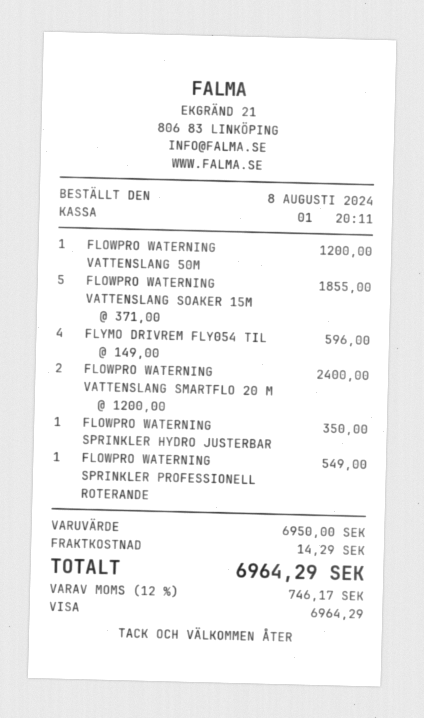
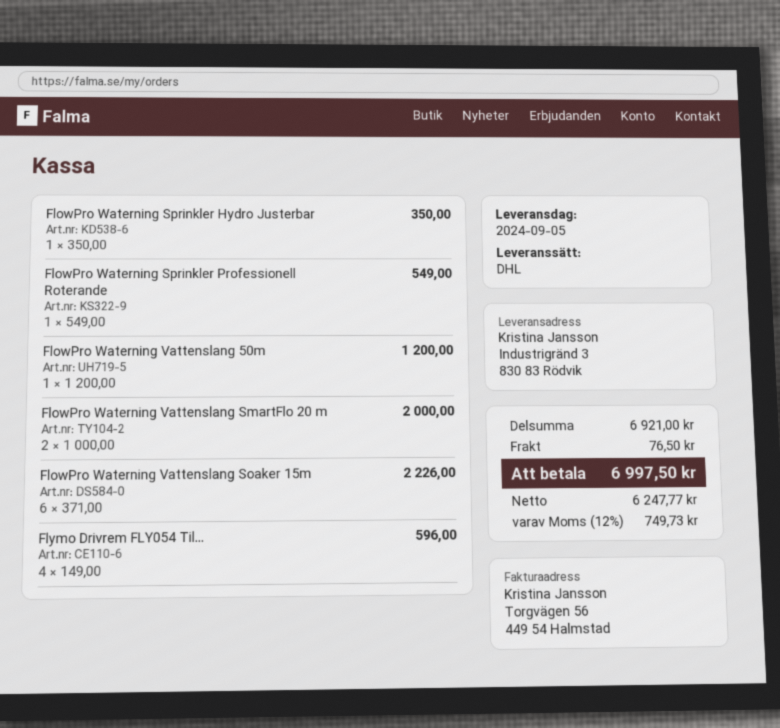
FLOWPRO WATERNING VATTENSLANG SOAKER 15M: 5 x 371.00 = 1855.00 -> 6 x 371.00 = 2226.00
FLOWPRO WATERNING VATTENSLANG SMARTFLO 20 M: 2 x 1200.00 = 2400.00 -> 2 x 1000.00 = 2000.00
subtotal: 6950.00 -> 6921.00
shipping: 14.29 -> 76.50
tax: 12% = 746.17 -> 12% = 749.73
total: 6964.29 -> 6997.50

